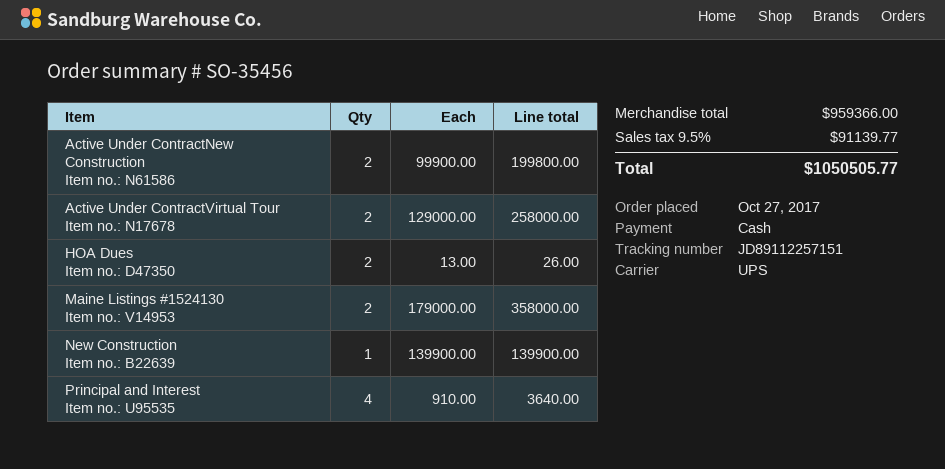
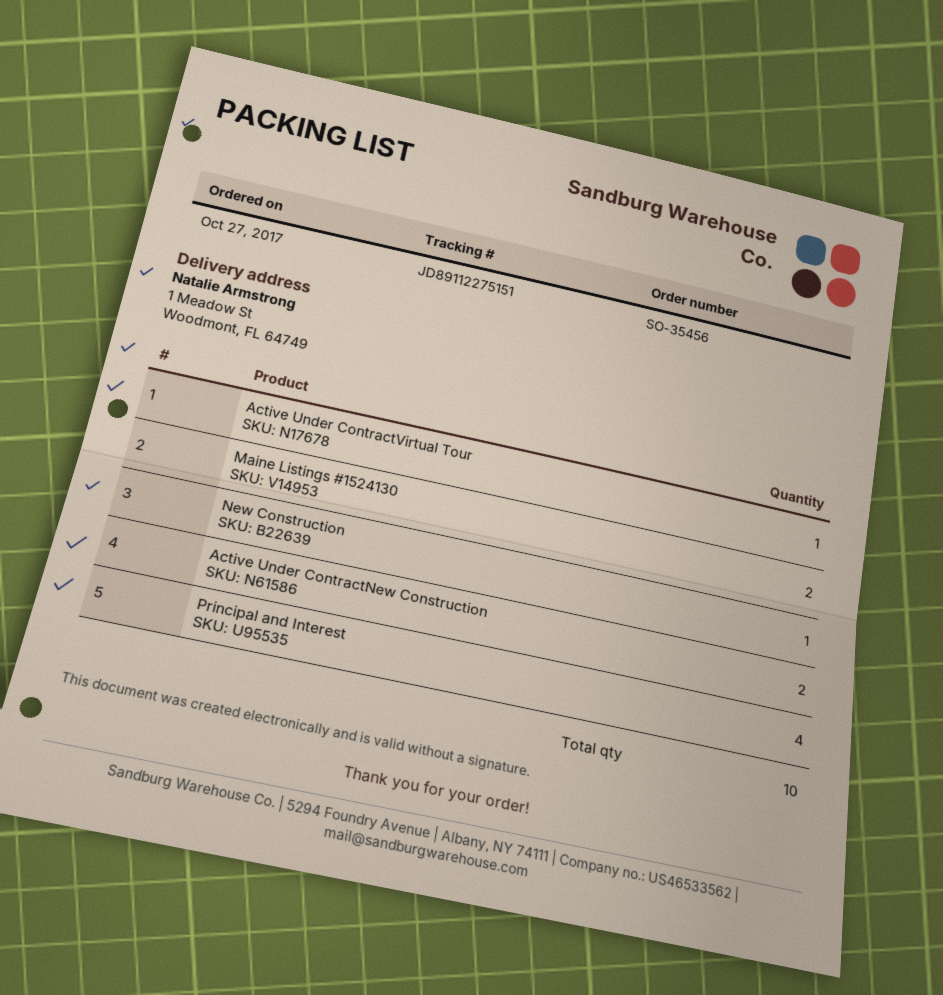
tracking number: JD89112257151 -> JD89112275151
Active Under ContractVirtual Tour: 2 -> 1
HOA Dues: 2 -> none

